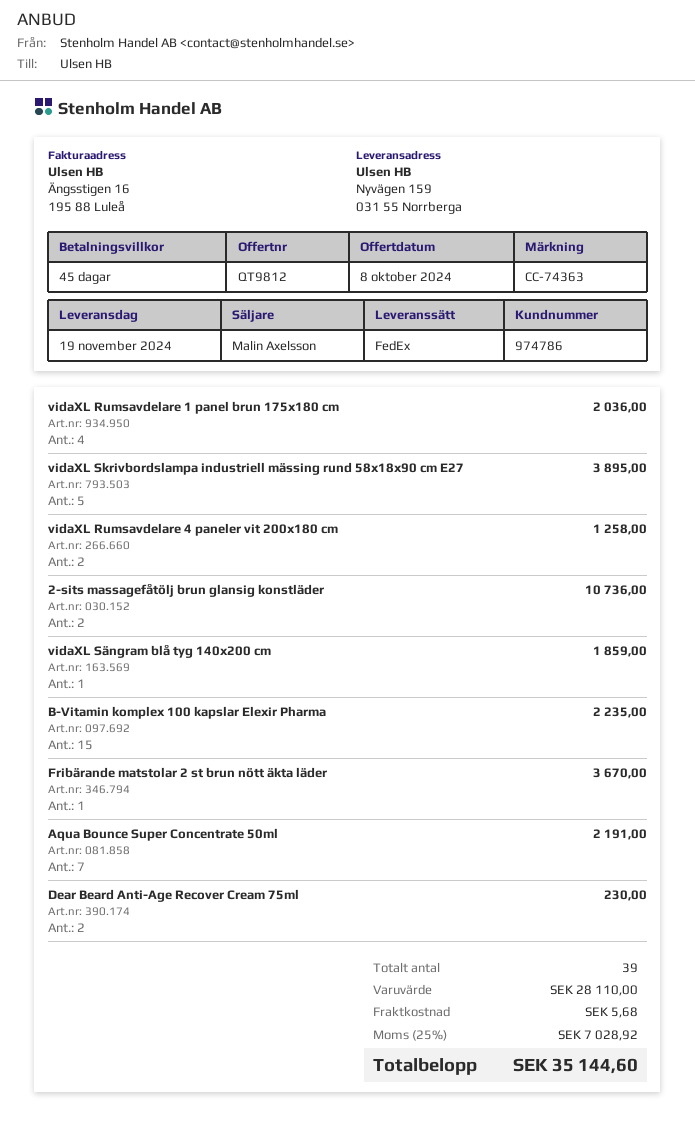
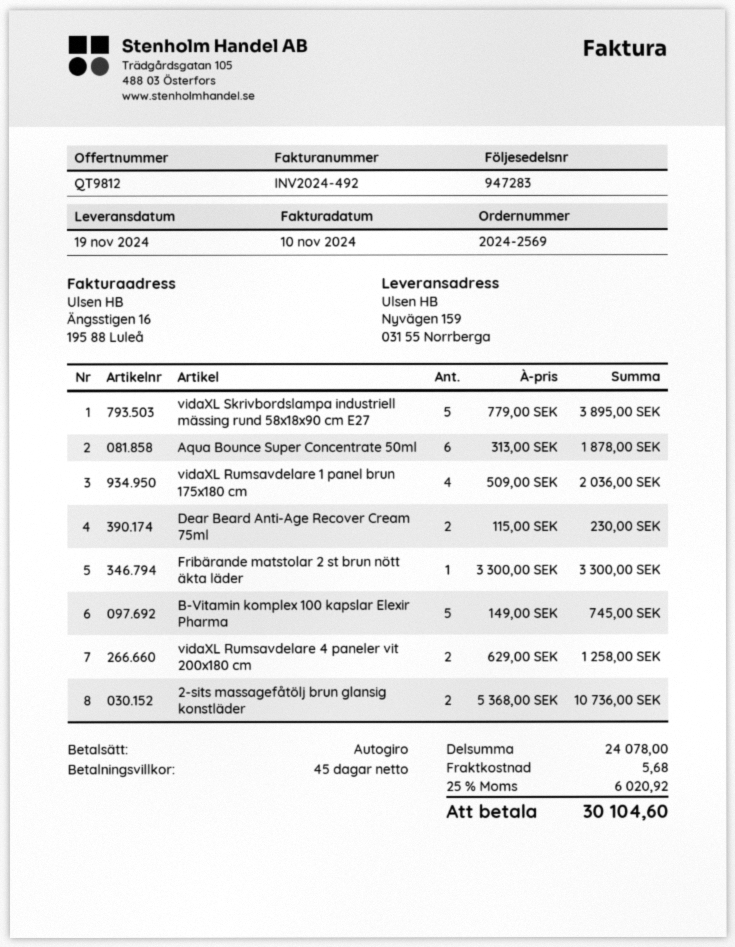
vidaXL Sängram blå tyg 140x200 cm: 1 for 1859.00 -> none
B-Vitamin komplex 100 kapslar Elexir Pharma: 15 for 2235.00 -> 5 for 745.00
Fribärande matstolar 2 st brun nött äkta läder: 1 for 3670.00 -> 1 for 3300.00
Aqua Bounce Super Concentrate 50ml: 7 for 2191.00 -> 6 for 1878.00
subtotal: 28110.00 -> 24078.00
tax: 25% = 7028.92 -> 25% = 6020.92
total: 35144.60 -> 30104.60

